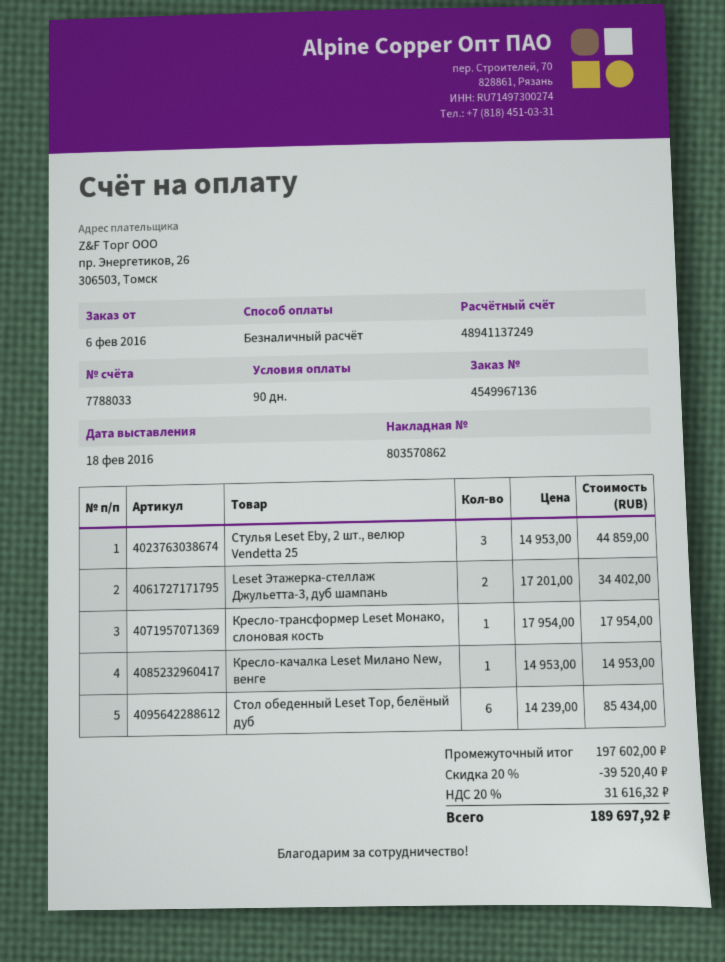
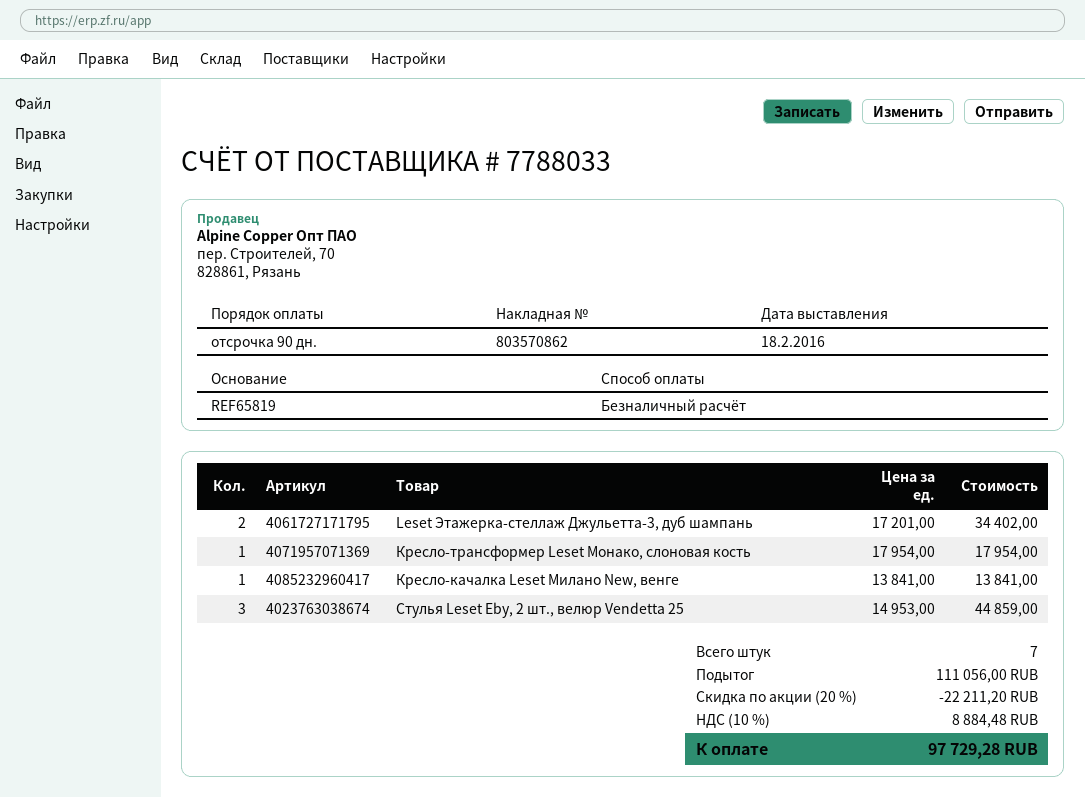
Кресло-качалка Leset Милано New, венге: 1 x 14953.00 = 14953.00 -> 1 x 13841.00 = 13841.00
Стол обеденный Leset Тор, белёный дуб: 6 x 14239.00 = 85434.00 -> none
subtotal: 197602.00 -> 111056.00
discount: 20% = 39520.40 -> 20% = 22211.20
tax: 20% = 31616.32 -> 10% = 8884.48
total: 189697.92 -> 97729.28

